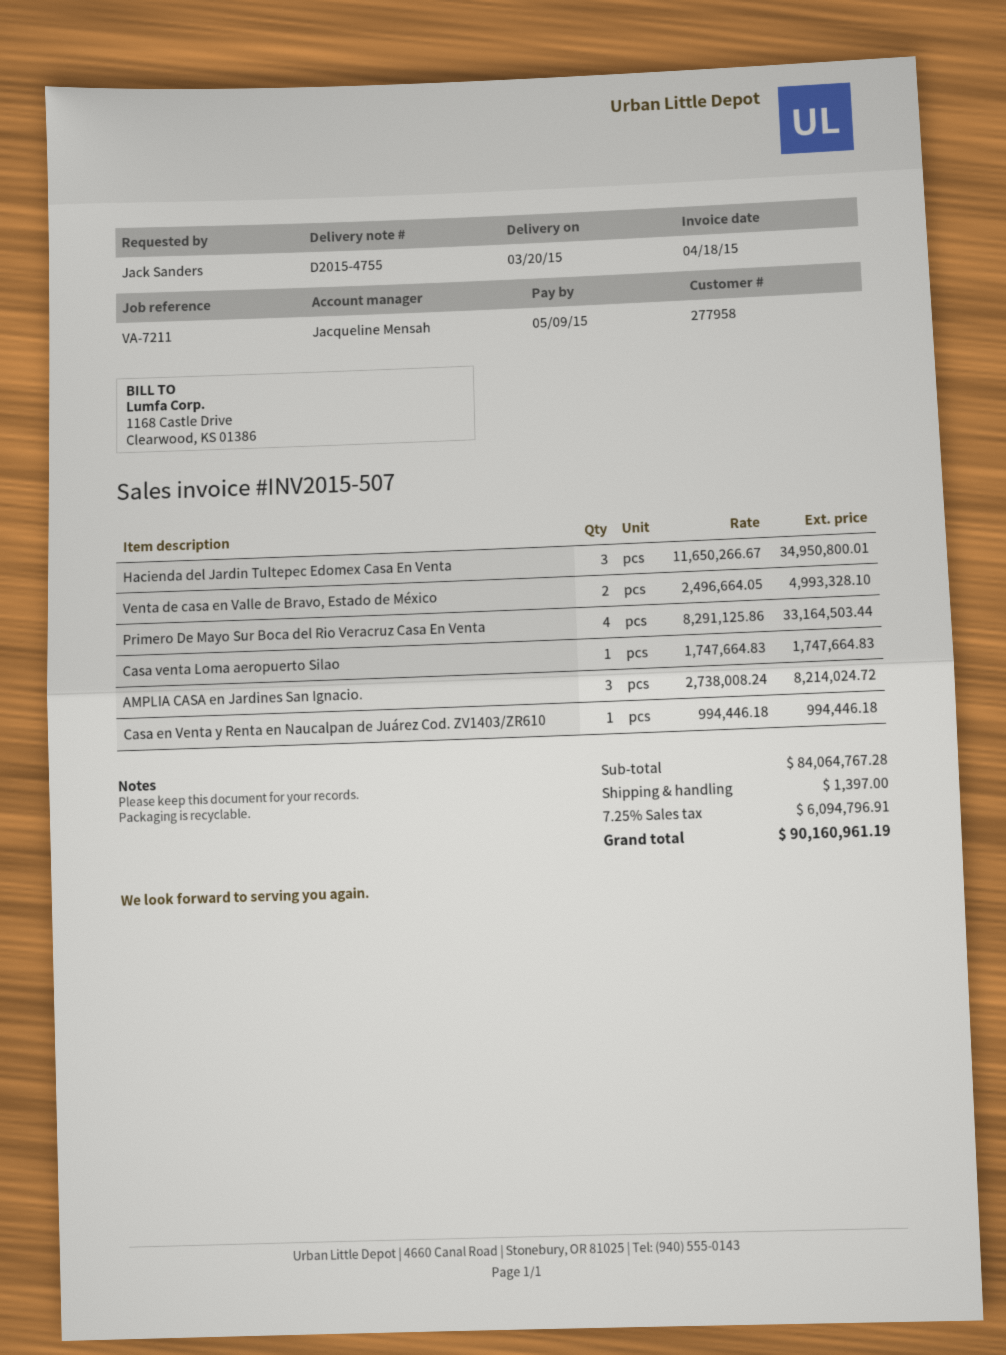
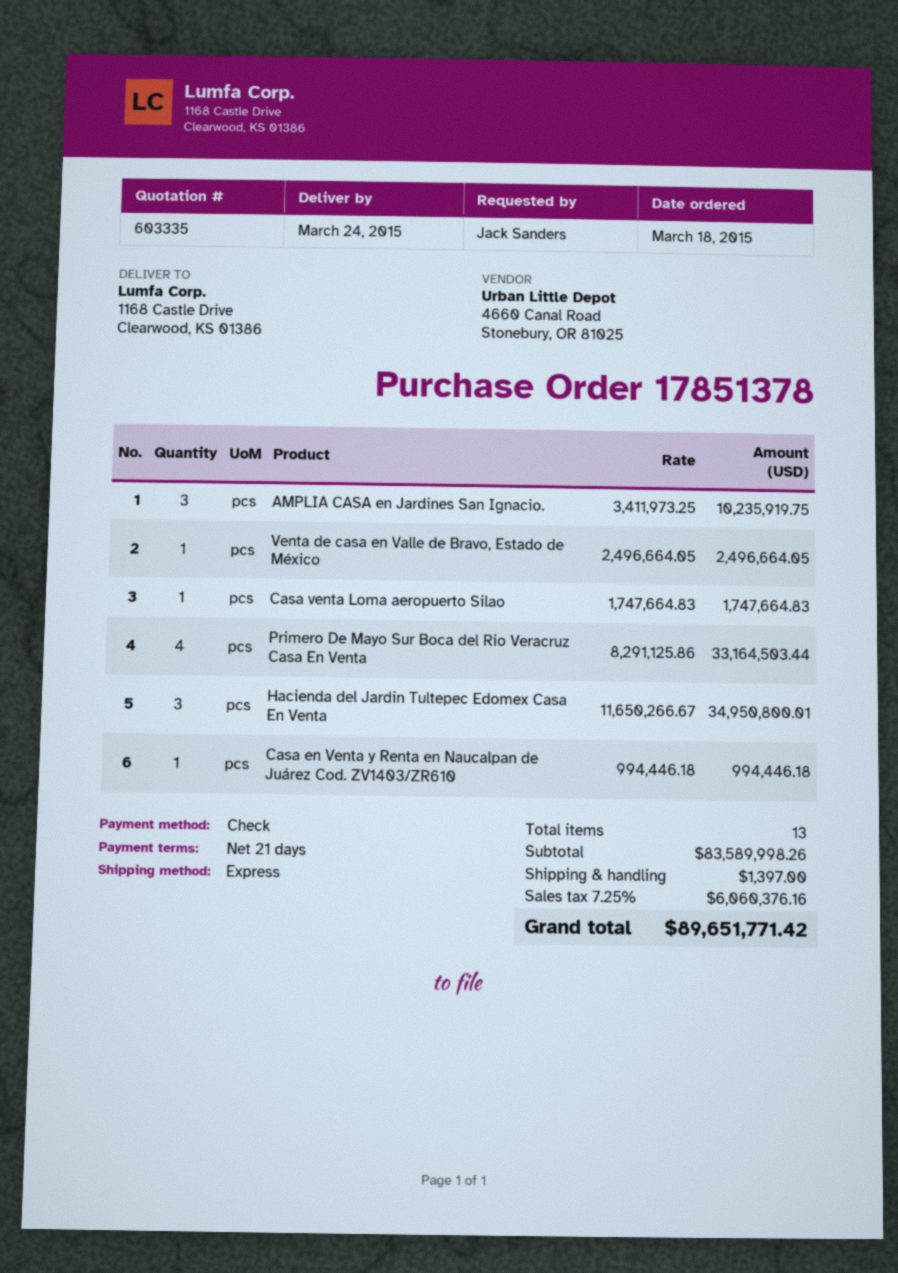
delivery date: 2015-03-20 -> 2015-03-24
Venta de casa en Valle de Bravo, Estado de México: 2 x 2496664.05 = 4993328.10 -> 1 x 2496664.05 = 2496664.05
AMPLIA CASA en Jardines San Ignacio.: 3 x 2738008.24 = 8214024.72 -> 3 x 3411973.25 = 10235919.75
subtotal: 84064767.28 -> 83589998.26
tax: 7.25% = 6094796.91 -> 7.25% = 6060376.16
total: 90160961.19 -> 89651771.42

